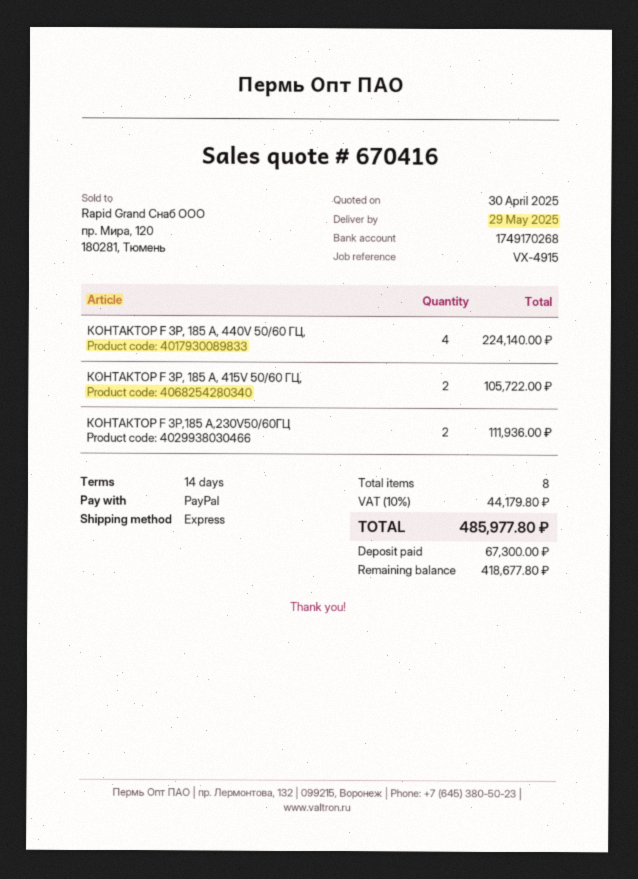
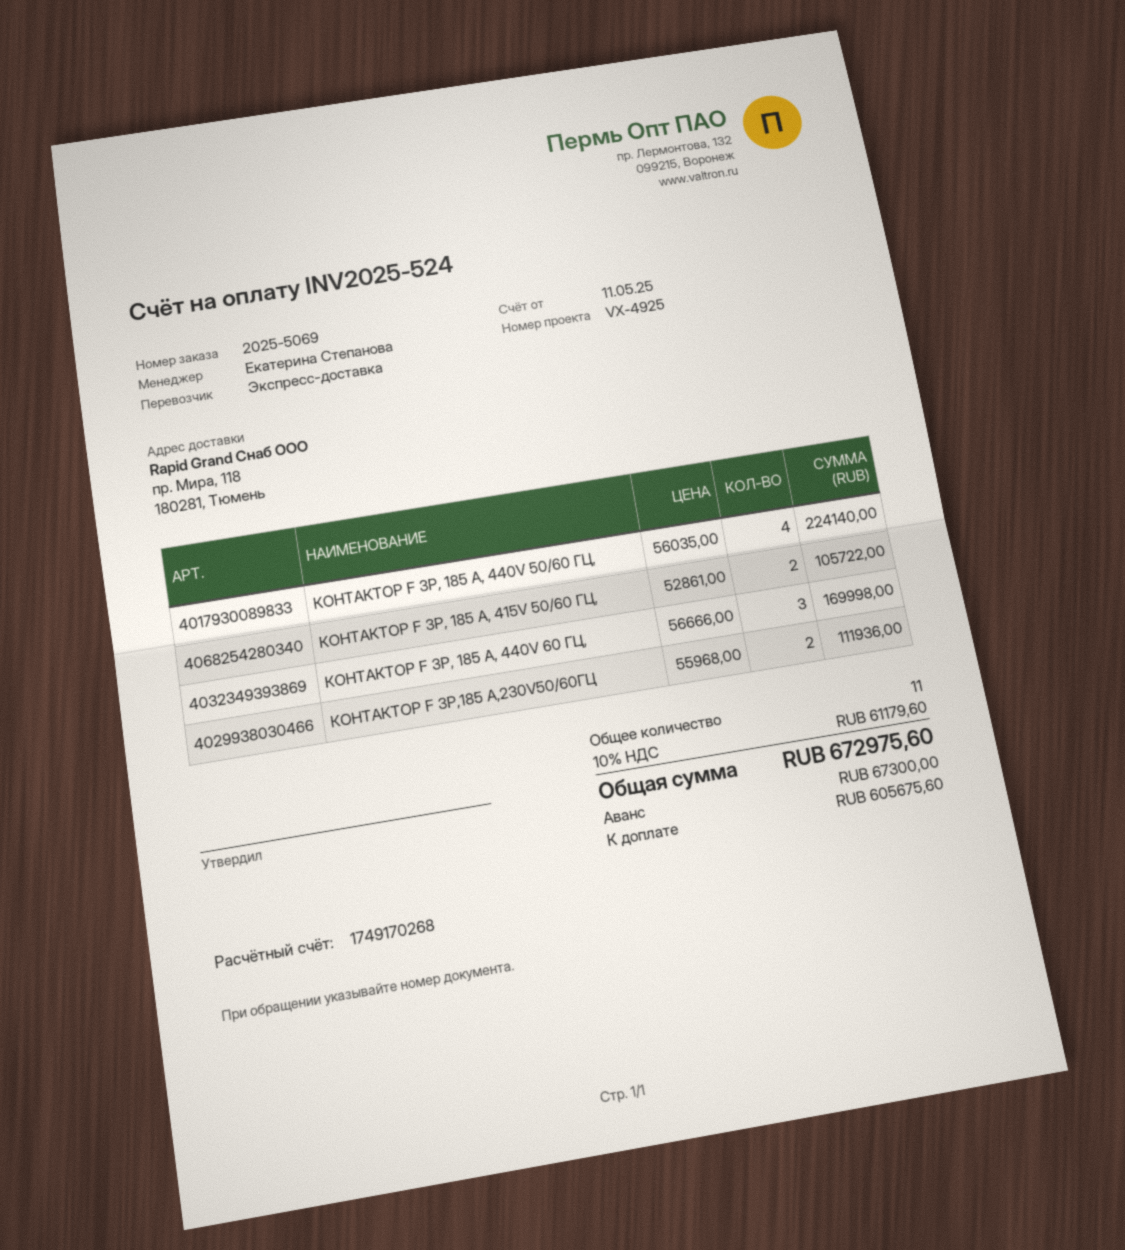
reference: VX-4915 -> VX-4925
КОНТАКТОР F 3P, 185 A, 440V 60 ГЦ,: none -> 3 for 169998.00
total quantity: 8 -> 11
tax: 10% = 44179.80 -> 10% = 61179.60
total: 485977.80 -> 672975.60
balance: 418677.80 -> 605675.60

